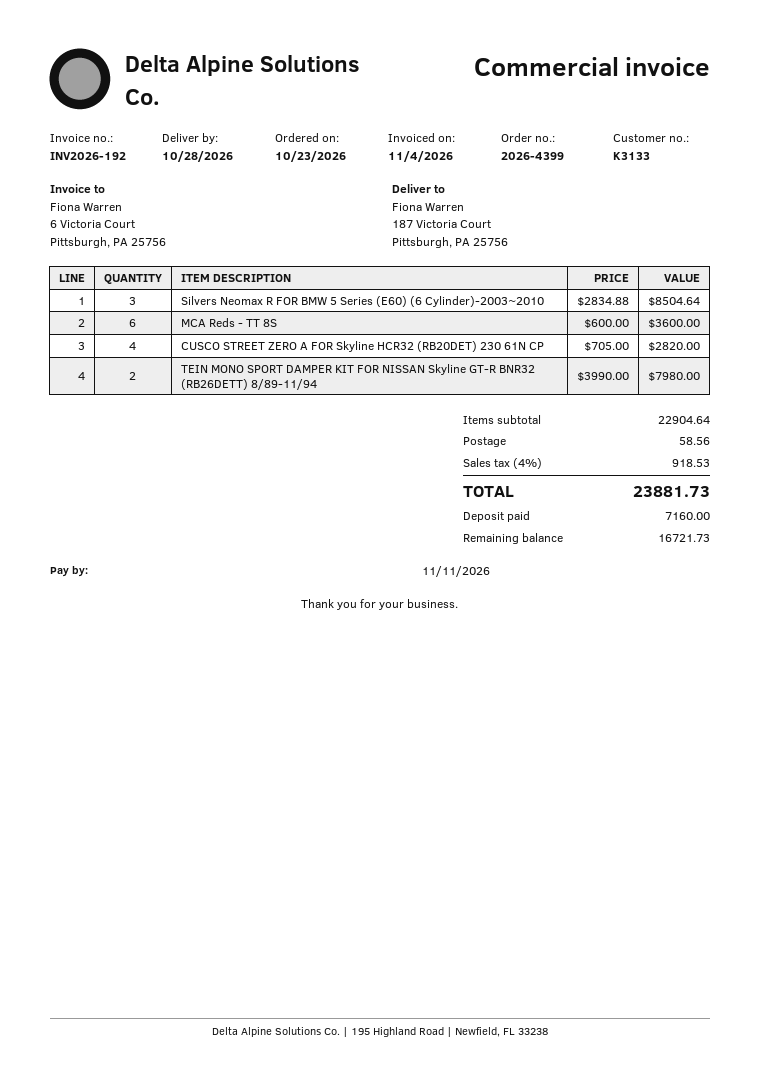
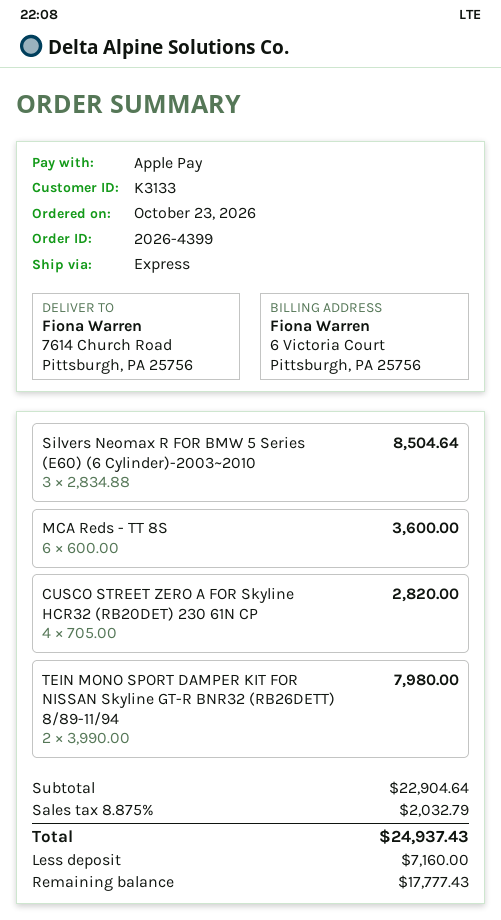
ship to: 187 Victoria Court, Pittsburgh, PA 25756 -> 7614 Church Road, Pittsburgh, PA 25756
shipping: 58.56 -> none
tax: 4% = 918.53 -> 8.875% = 2032.79
total: 23881.73 -> 24937.43
balance: 16721.73 -> 17777.43

